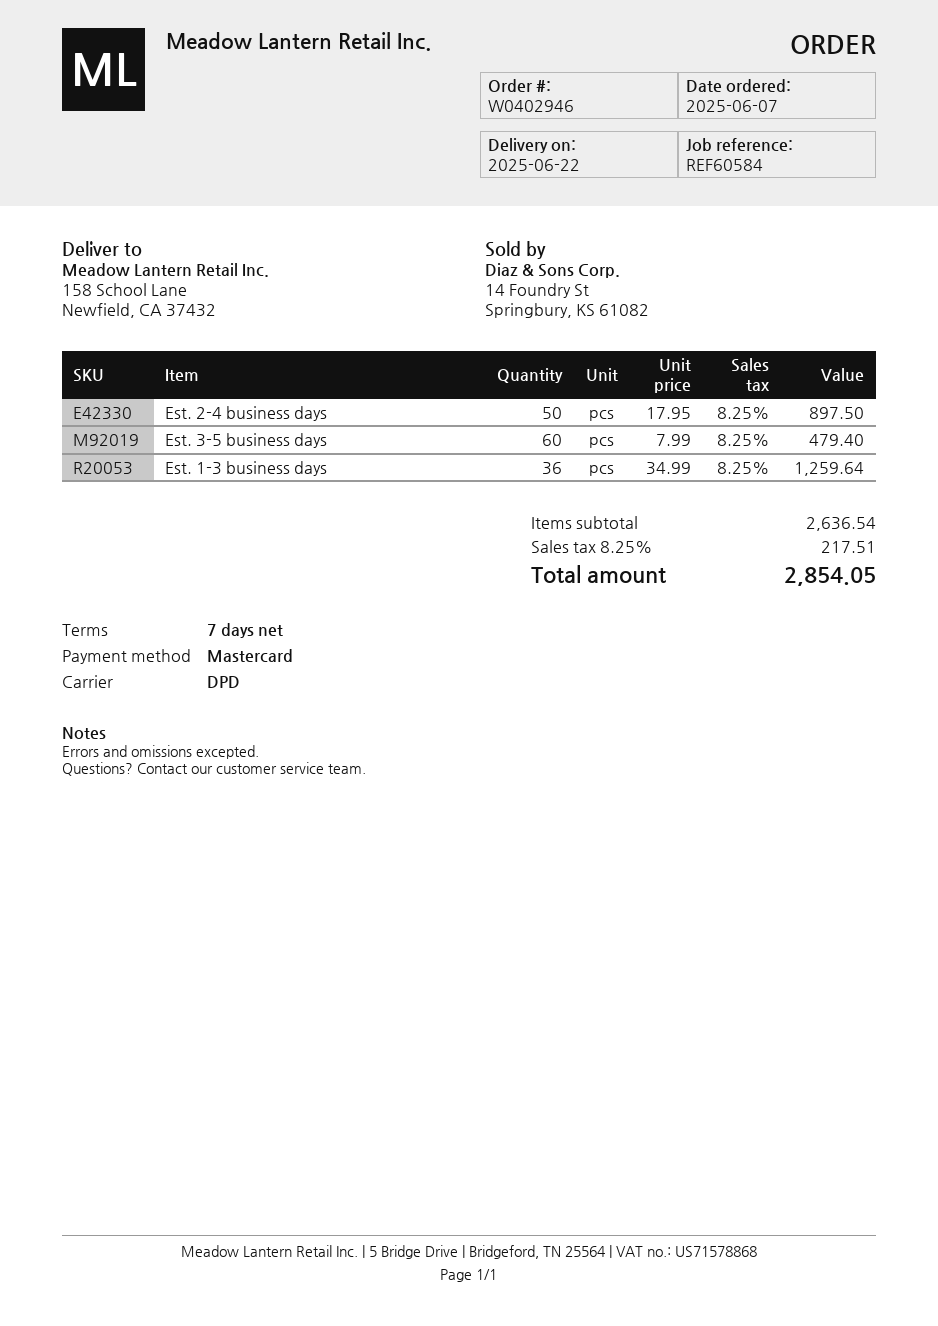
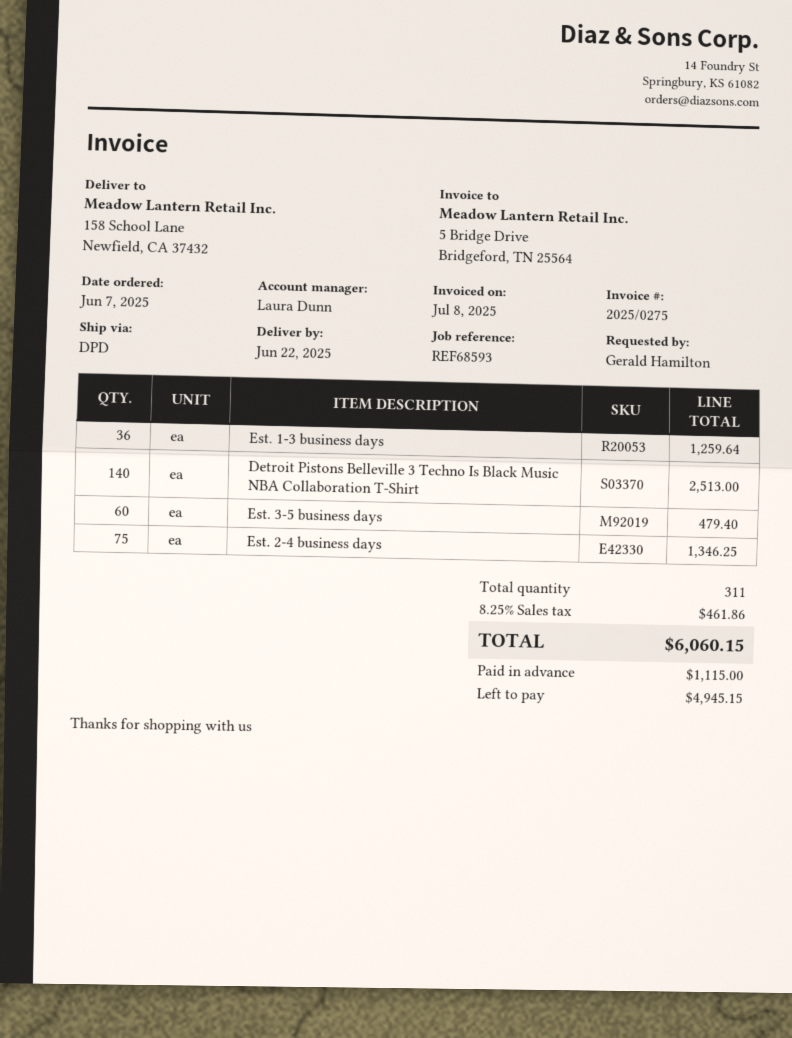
reference: REF60584 -> REF68593
Est. 2-4 business days: 50 for 897.50 -> 75 for 1346.25
Detroit Pistons Belleville 3 Techno Is Black Music NBA Collaboration T-Shirt: none -> 140 for 2513.00
tax: 8.25% = 217.51 -> 8.25% = 461.86
total: 2854.05 -> 6060.15

